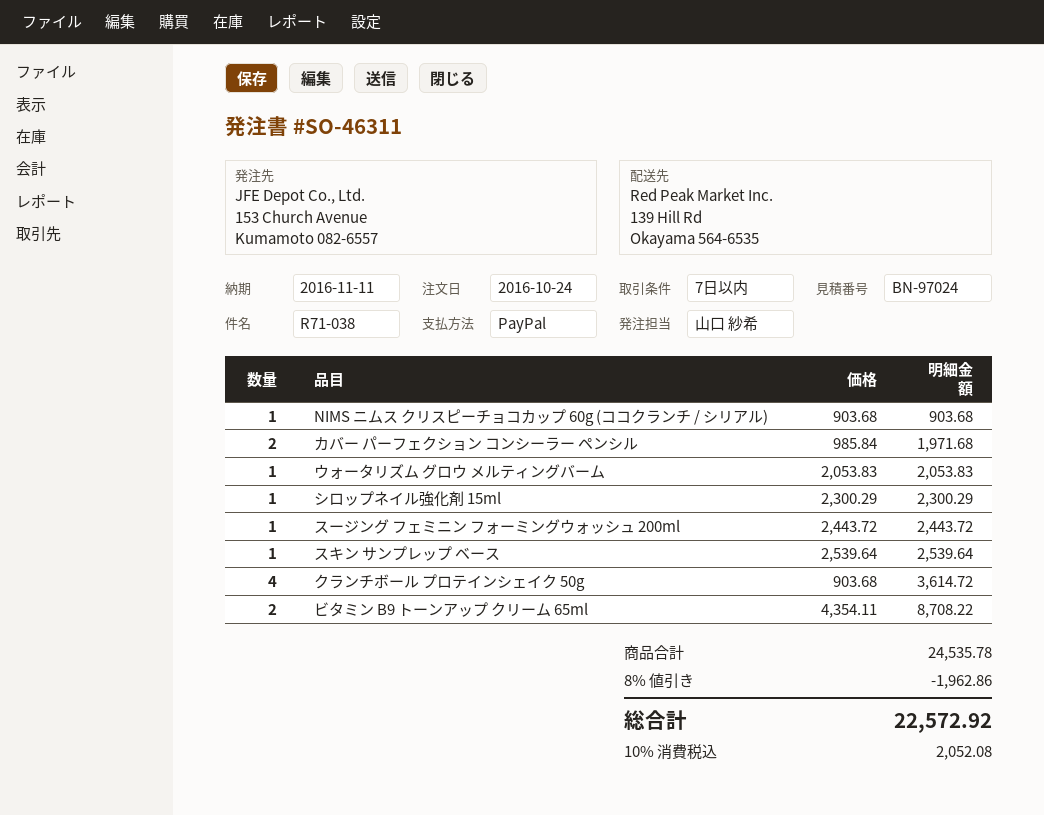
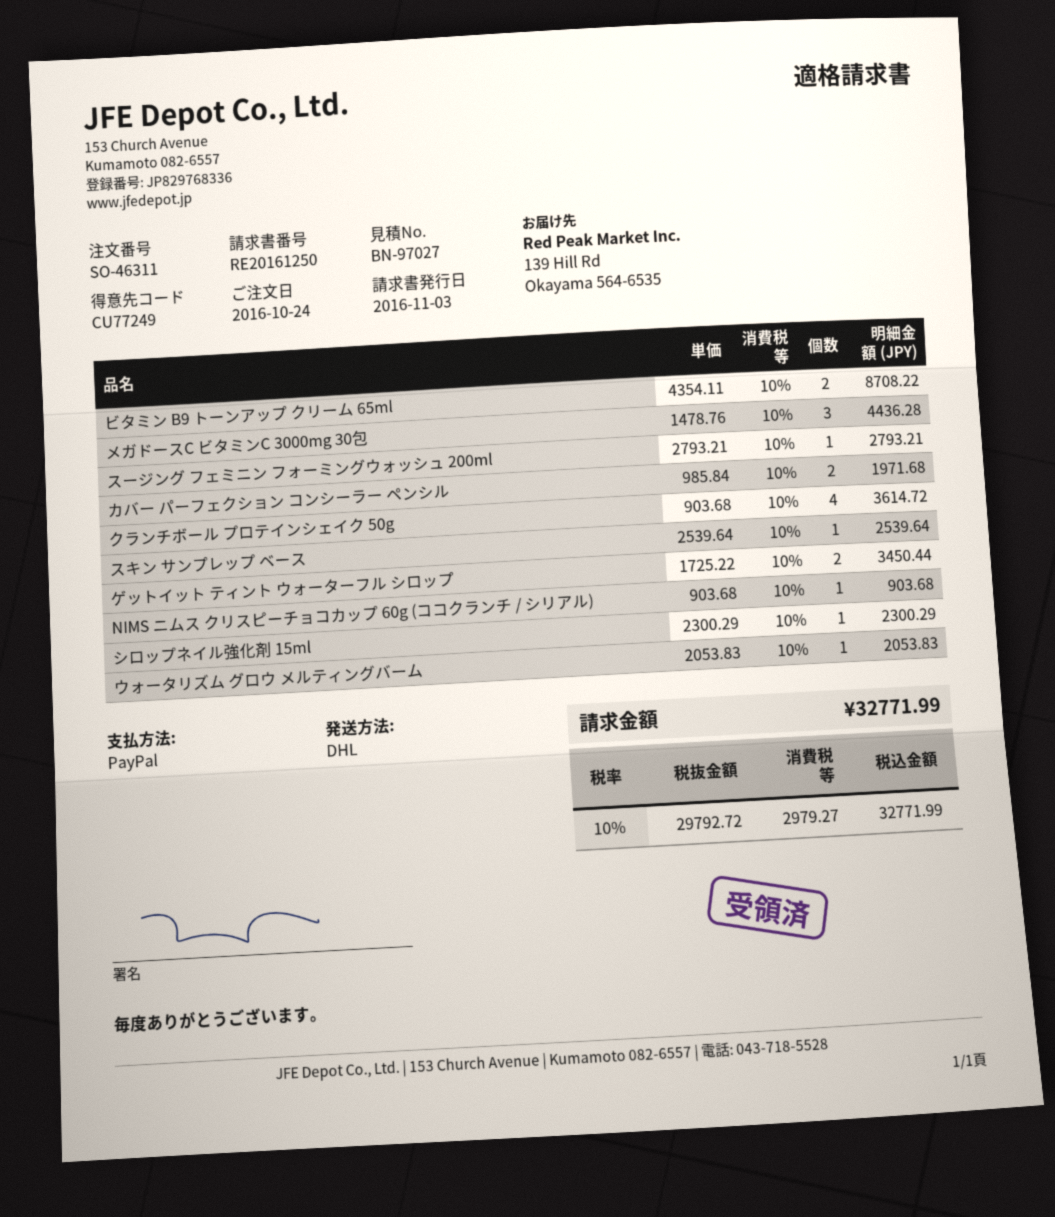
quote number: BN-97024 -> BN-97027
スージング フェミニン フォーミングウォッシュ 200ml: 1 x 2443.72 = 2443.72 -> 1 x 2793.21 = 2793.21
メガドースC ビタミンC 3000mg 30包: none -> 3 x 1478.76 = 4436.28
ゲットイット ティント ウォーターフル シロップ: none -> 2 x 1725.22 = 3450.44
discount: 8% = 1962.86 -> none
tax: 10% = 2052.08 -> 10% = 2979.27
total: 22572.92 -> 32771.99

